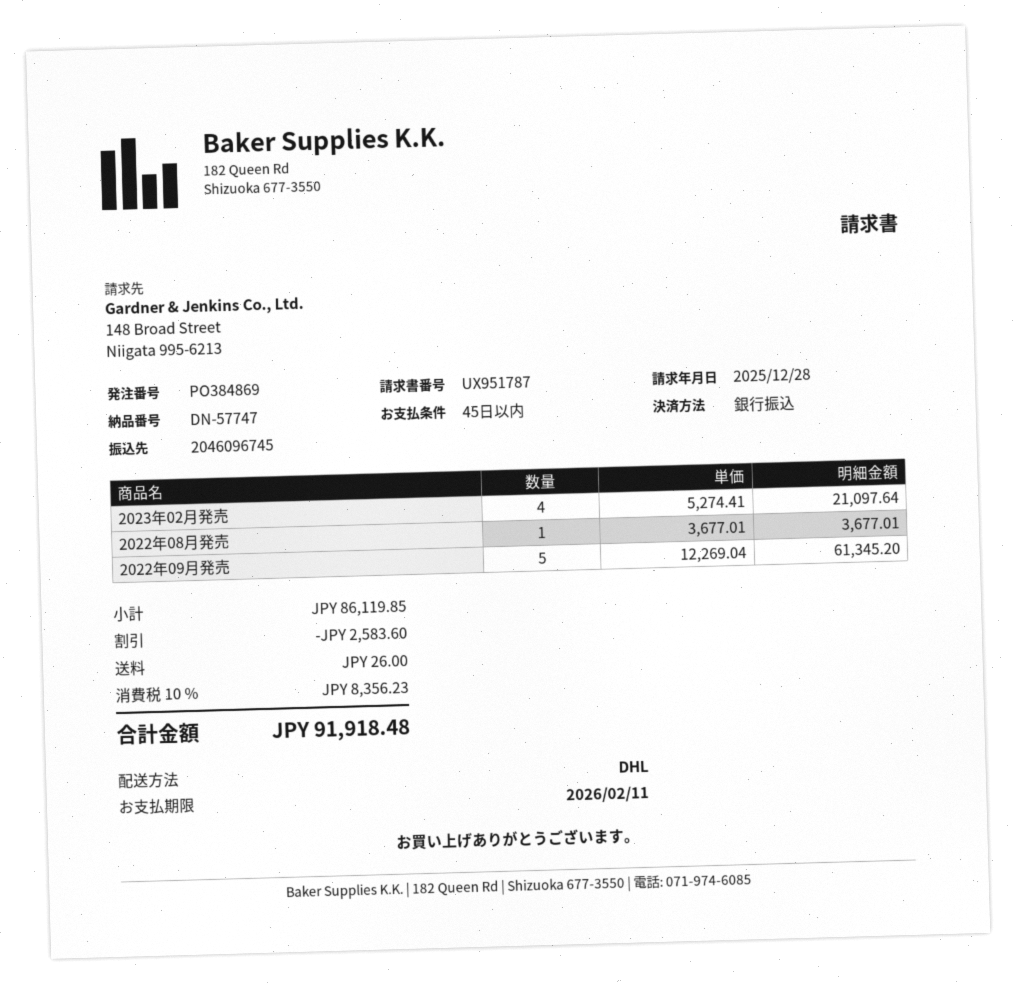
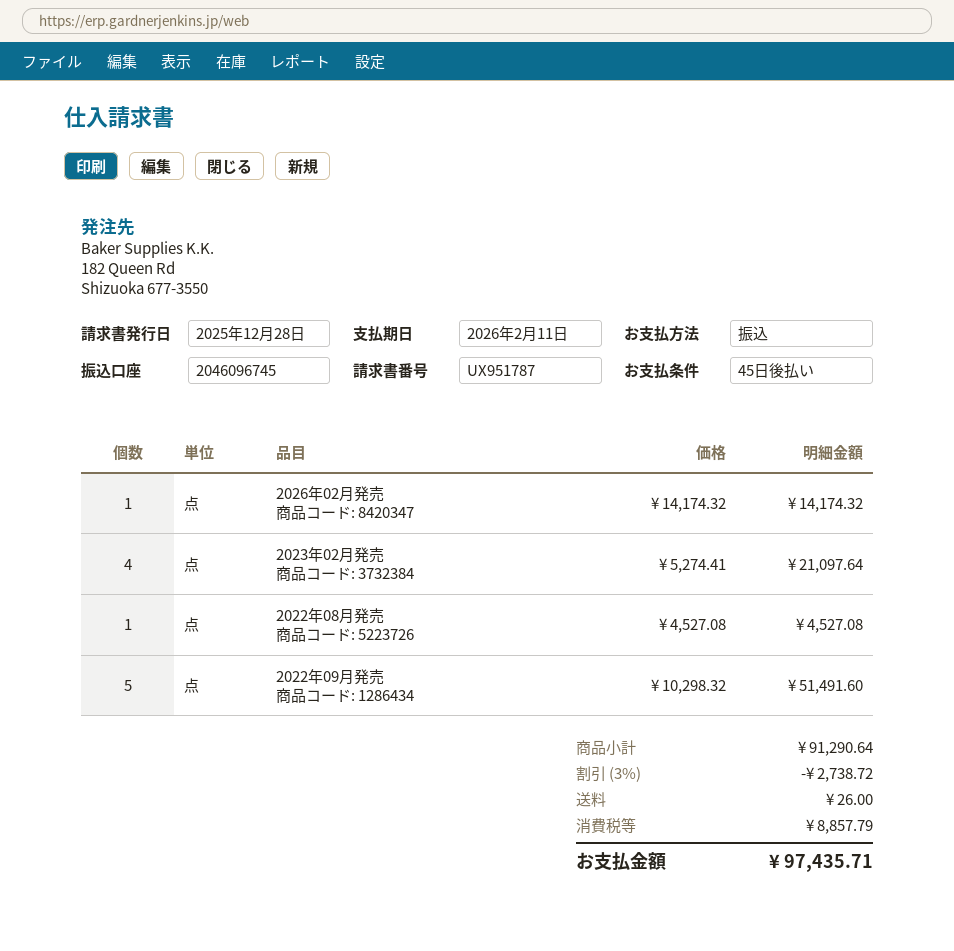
2022年08月発売: 1 x 3677.01 = 3677.01 -> 1 x 4527.08 = 4527.08
2022年09月発売: 5 x 12269.04 = 61345.20 -> 5 x 10298.32 = 51491.60
2026年02月発売: none -> 1 x 14174.32 = 14174.32
subtotal: 86119.85 -> 91290.64
discount: 2583.60 -> 2738.72
tax: 8356.23 -> 8857.79
total: 91918.48 -> 97435.71

